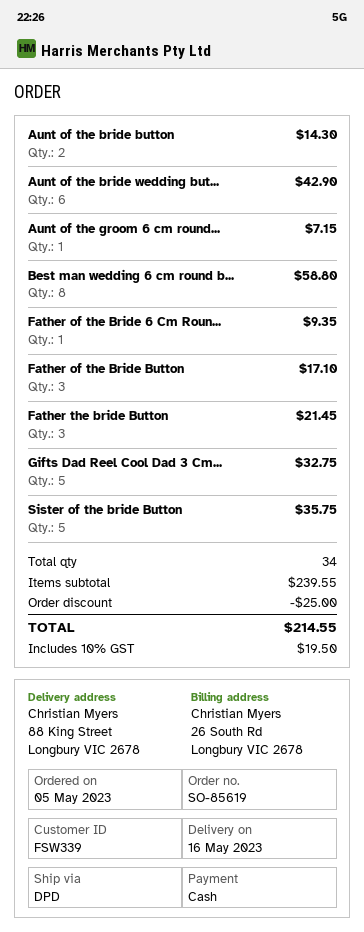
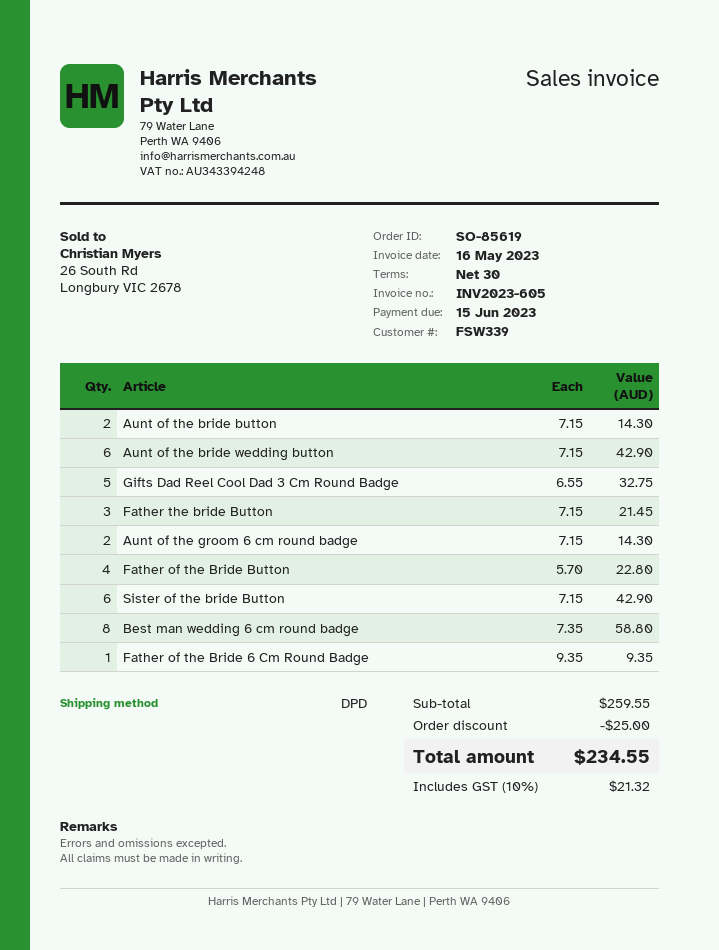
Aunt of the groom 6 cm round...: 1 for 7.15 -> 2 for 14.30
Father of the Bride Button: 3 for 17.10 -> 4 for 22.80
Sister of the bride Button: 5 for 35.75 -> 6 for 42.90
subtotal: 239.55 -> 259.55
tax: 10% = 19.50 -> 10% = 21.32
total: 214.55 -> 234.55

